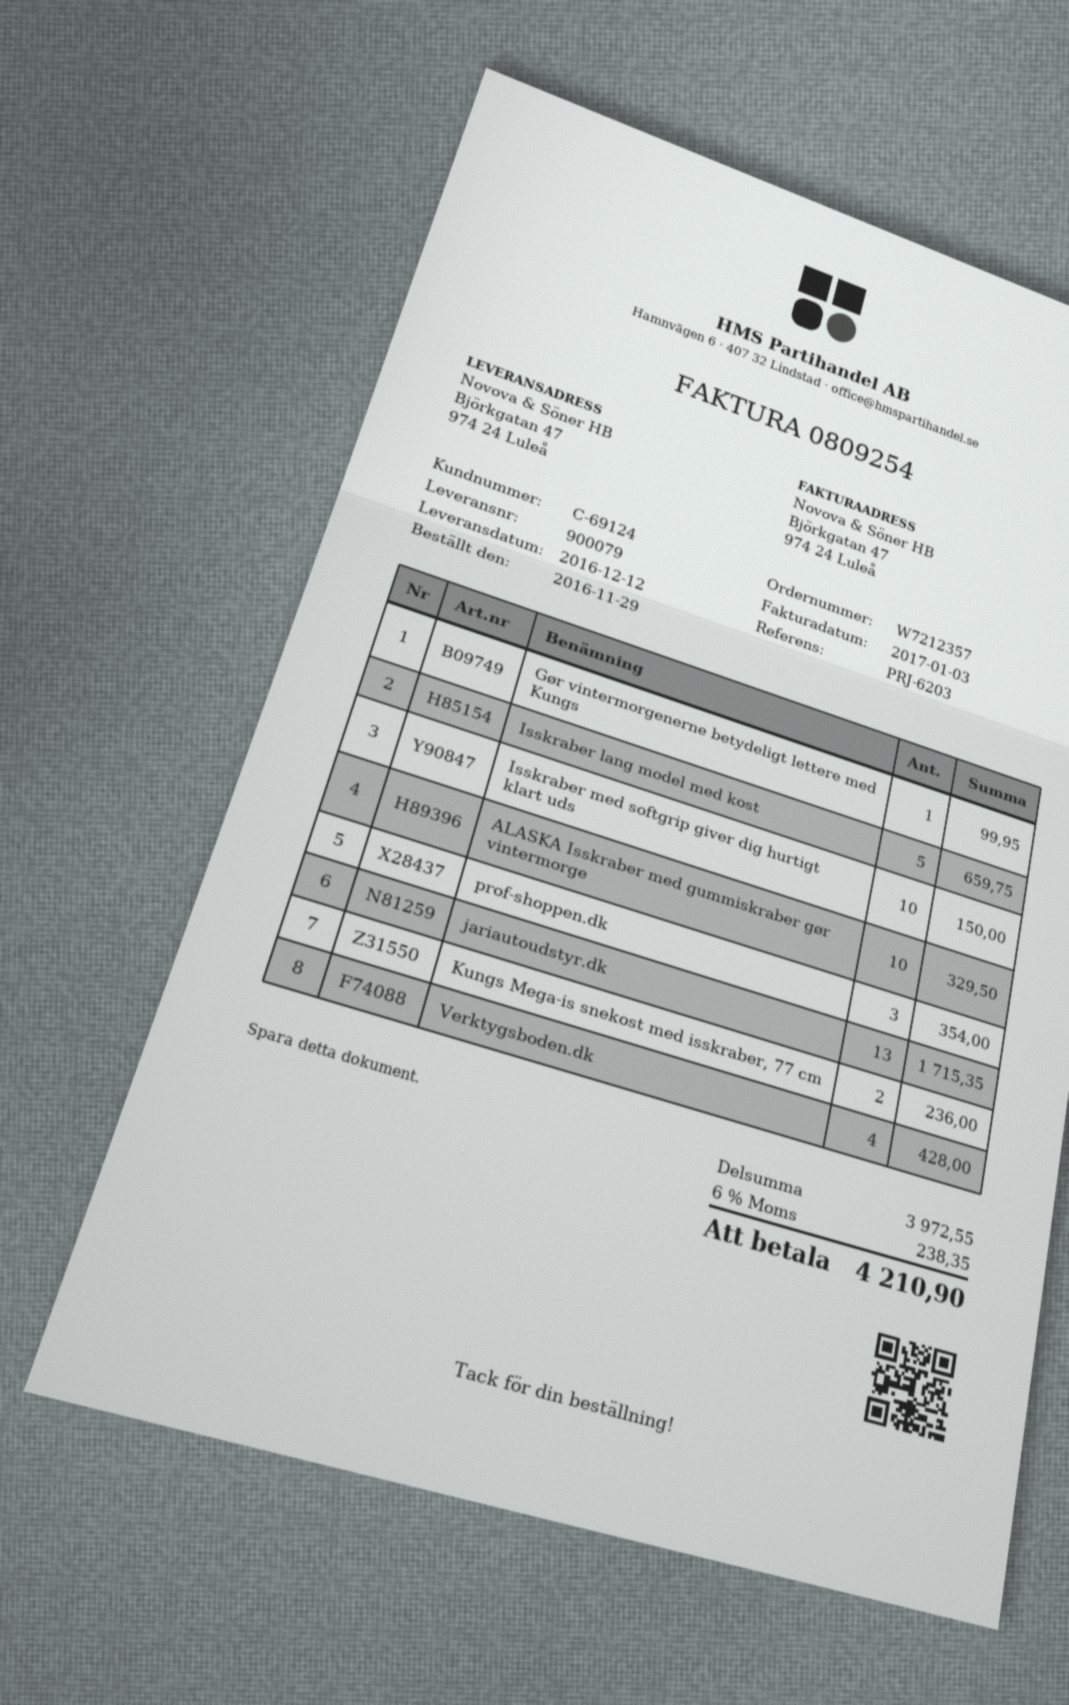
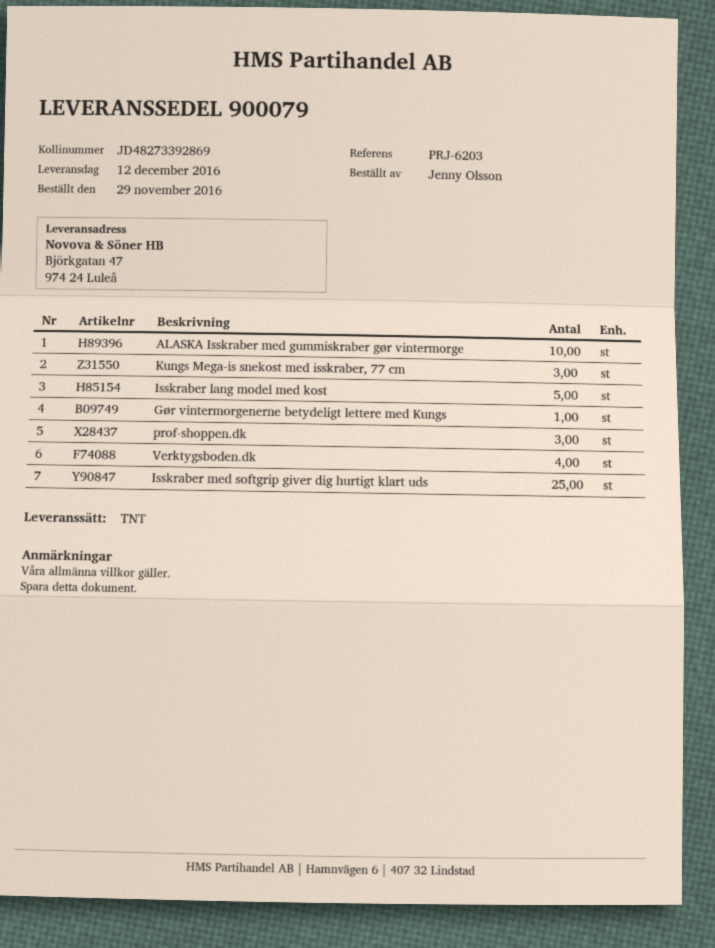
Isskraber med softgrip giver dig hurtigt klart uds: 10 -> 25
jariautoudstyr.dk: 13 -> none
Kungs Mega-is snekost med isskraber, 77 cm: 2 -> 3

